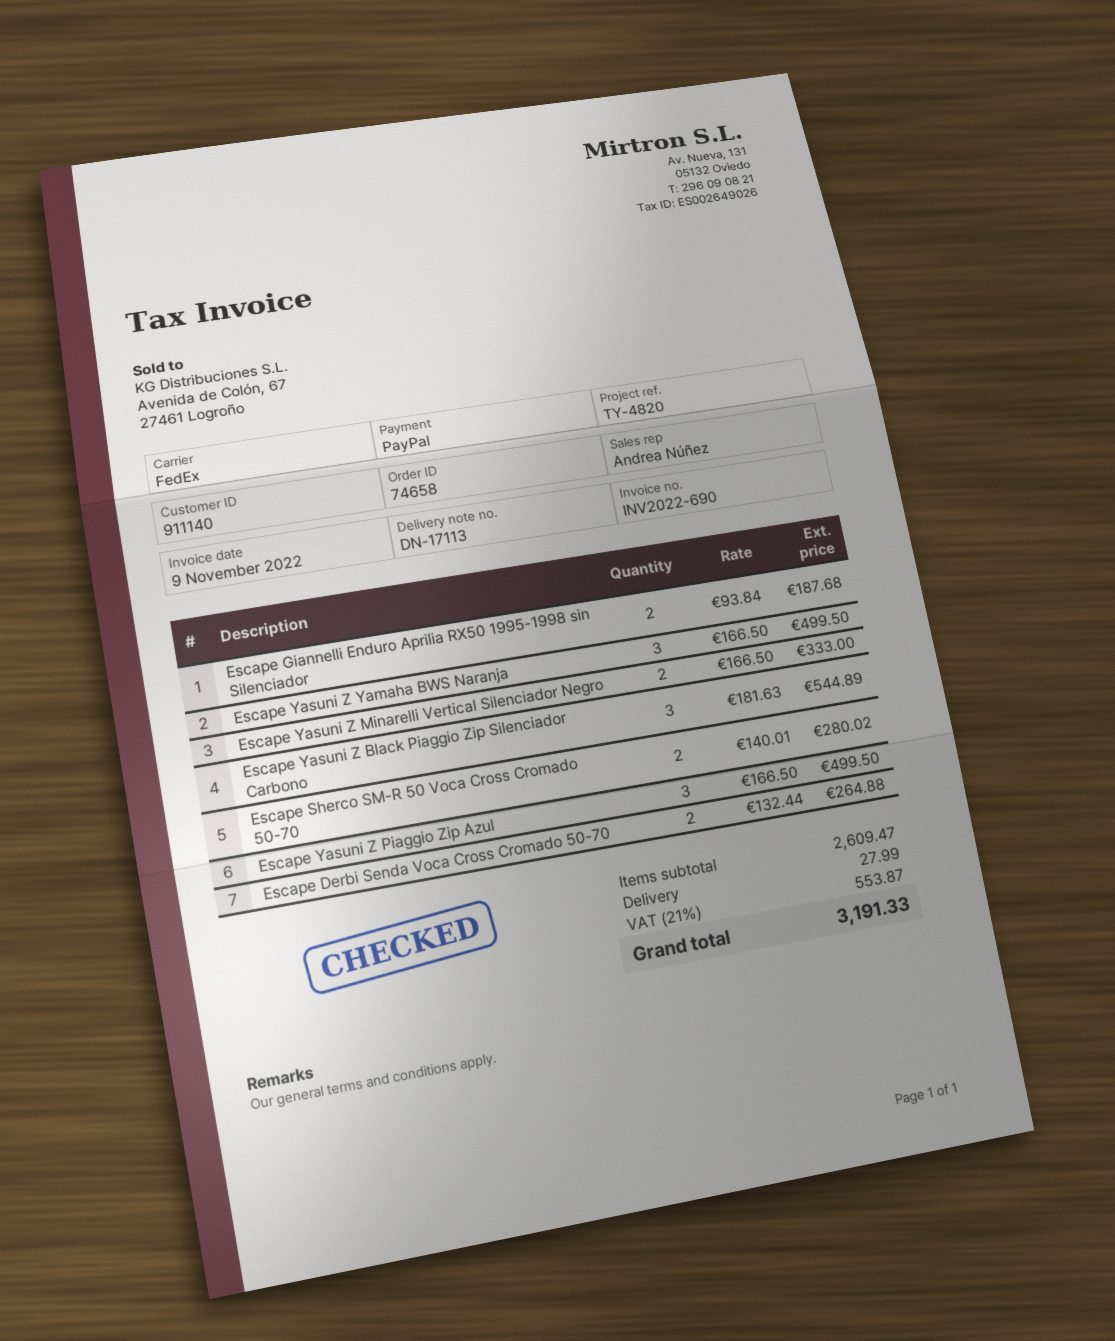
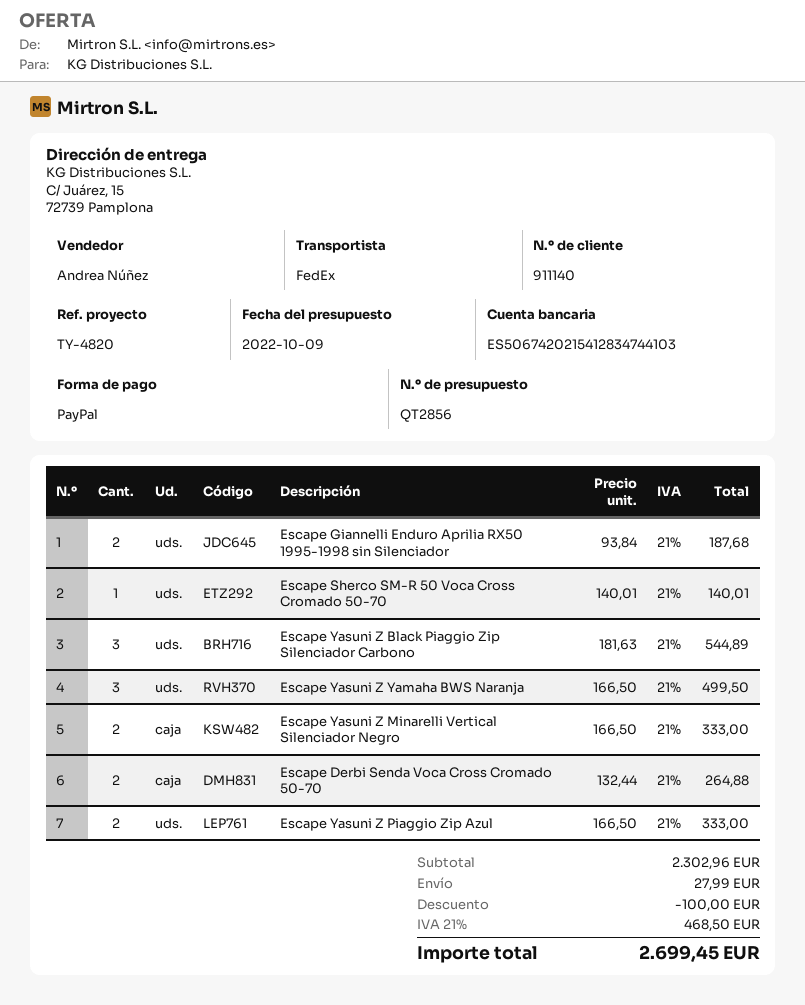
Escape Sherco SM-R 50 Voca Cross Cromado 50-70: 2 x 140.01 = 280.02 -> 1 x 140.01 = 140.01
Escape Yasuni Z Piaggio Zip Azul: 3 x 166.50 = 499.50 -> 2 x 166.50 = 333.00
subtotal: 2609.47 -> 2302.96
discount: none -> 100.00
tax: 21% = 553.87 -> 21% = 468.50
total: 3191.33 -> 2699.45

